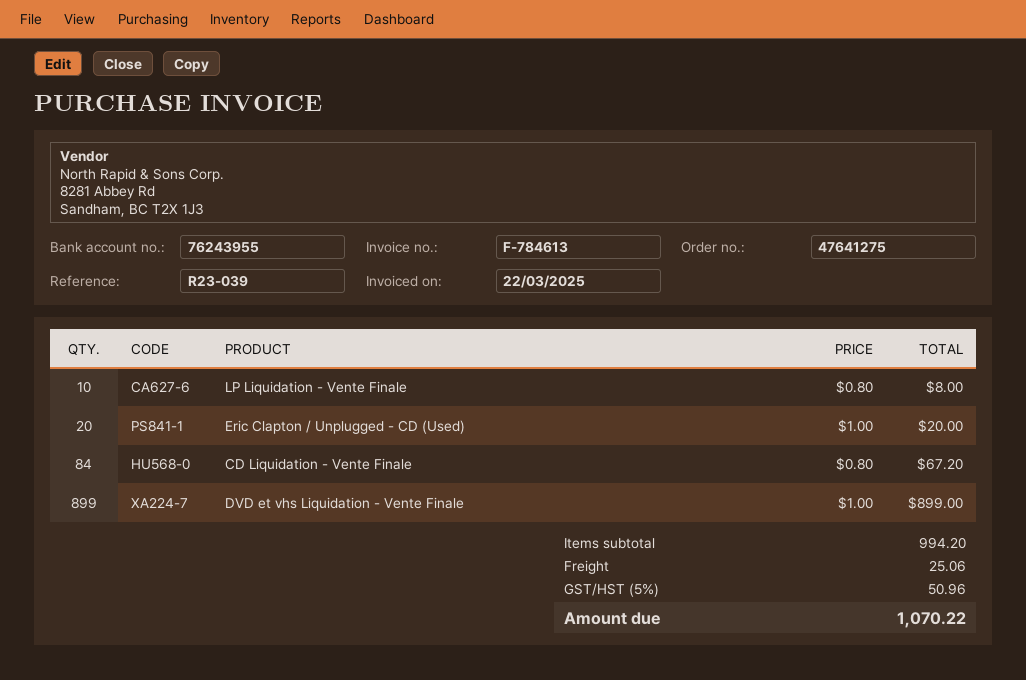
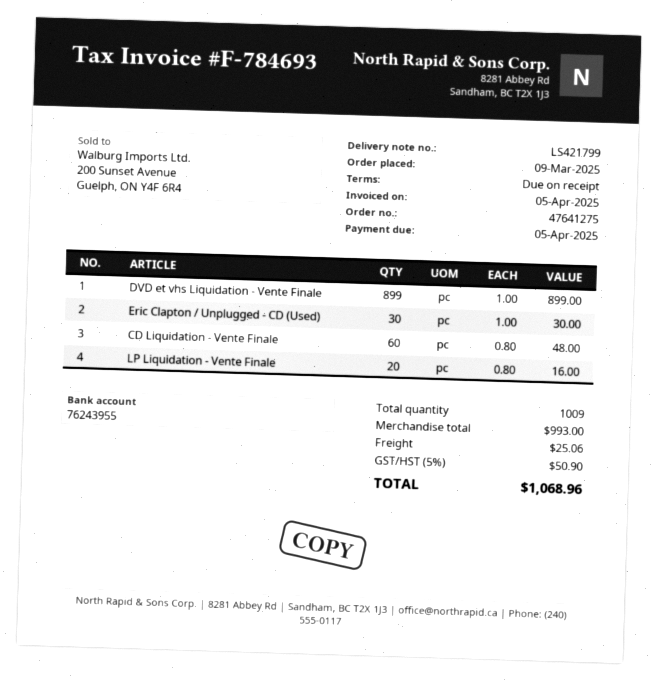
invoice number: F-784613 -> F-784693
invoice date: 2025-03-22 -> 2025-04-05
LP Liquidation - Vente Finale: 10 x 0.80 = 8.00 -> 20 x 0.80 = 16.00
Eric Clapton / Unplugged - CD (Used): 20 x 1.00 = 20.00 -> 30 x 1.00 = 30.00
CD Liquidation - Vente Finale: 84 x 0.80 = 67.20 -> 60 x 0.80 = 48.00
subtotal: 994.20 -> 993.00
tax: 5% = 50.96 -> 5% = 50.90
total: 1070.22 -> 1068.96

